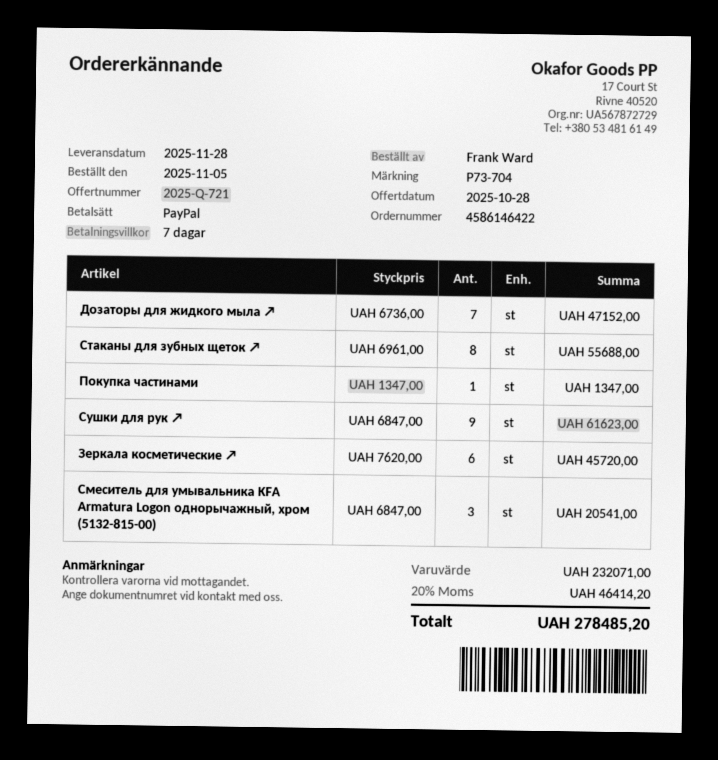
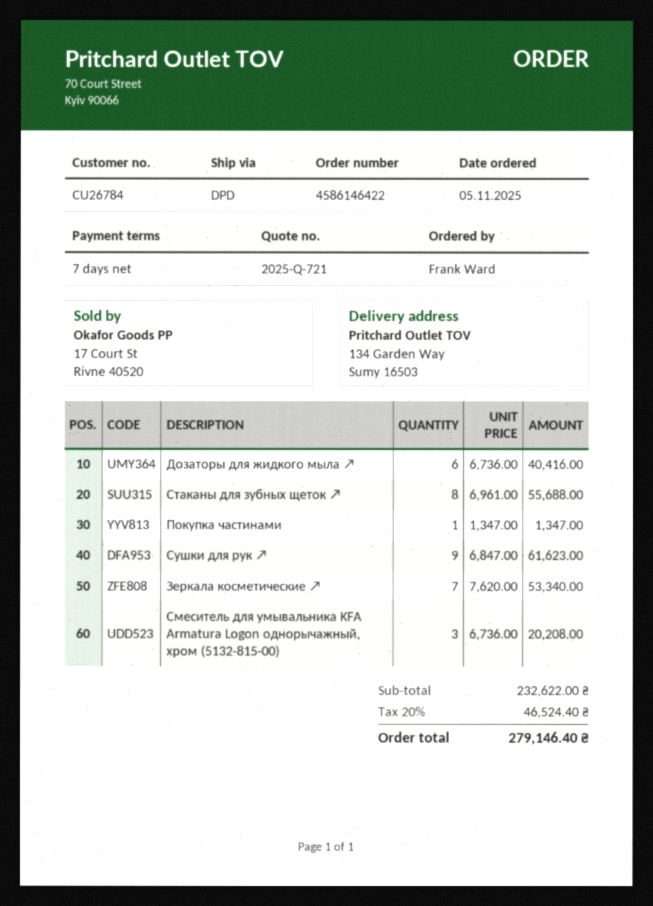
Дозаторы для жидкого мыла ↗: 7 x 6736.00 = 47152.00 -> 6 x 6736.00 = 40416.00
Зеркала косметические ↗: 6 x 7620.00 = 45720.00 -> 7 x 7620.00 = 53340.00
Смеситель для умывальника KFA Armatura Logon однорычажный, хром (5132-815-00): 3 x 6847.00 = 20541.00 -> 3 x 6736.00 = 20208.00
subtotal: 232071.00 -> 232622.00
tax: 20% = 46414.20 -> 20% = 46524.40
total: 278485.20 -> 279146.40

